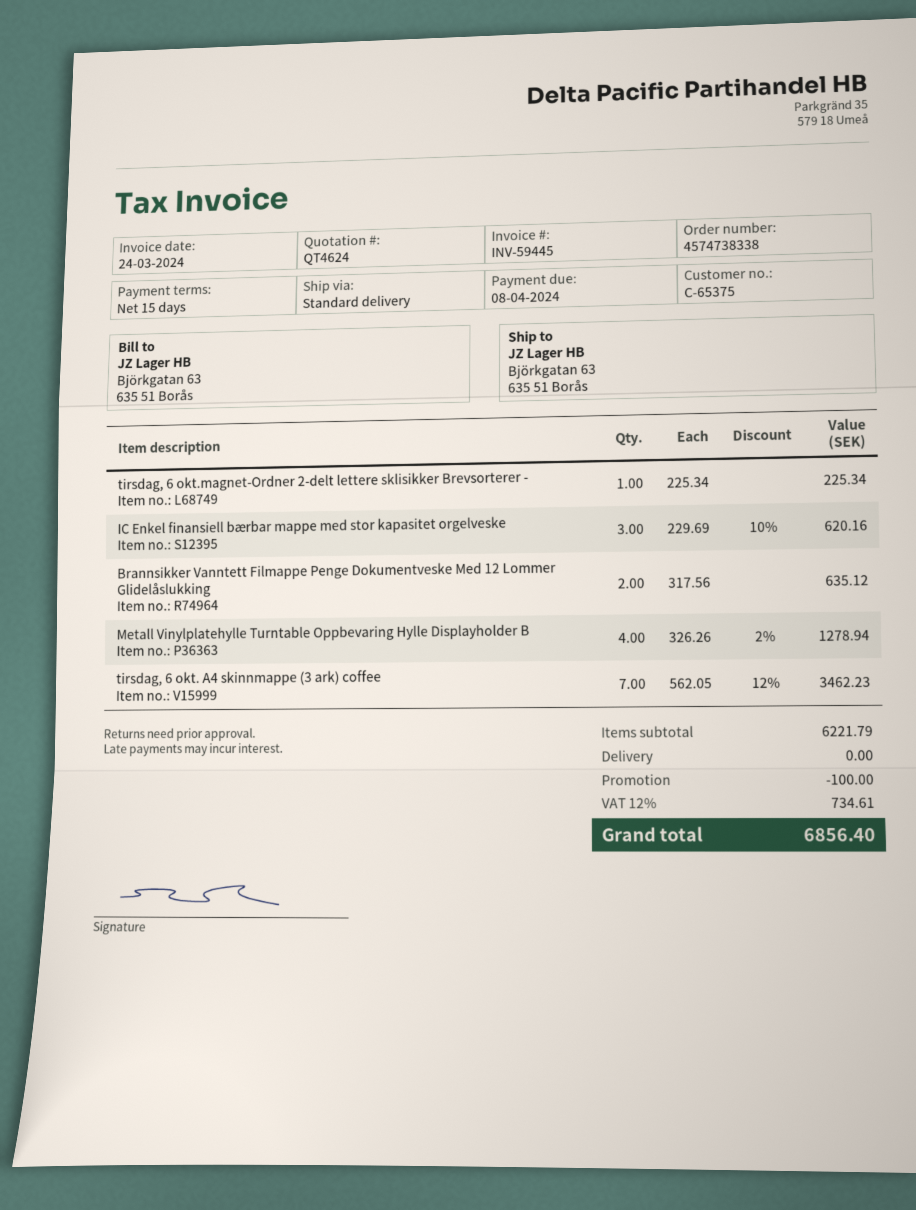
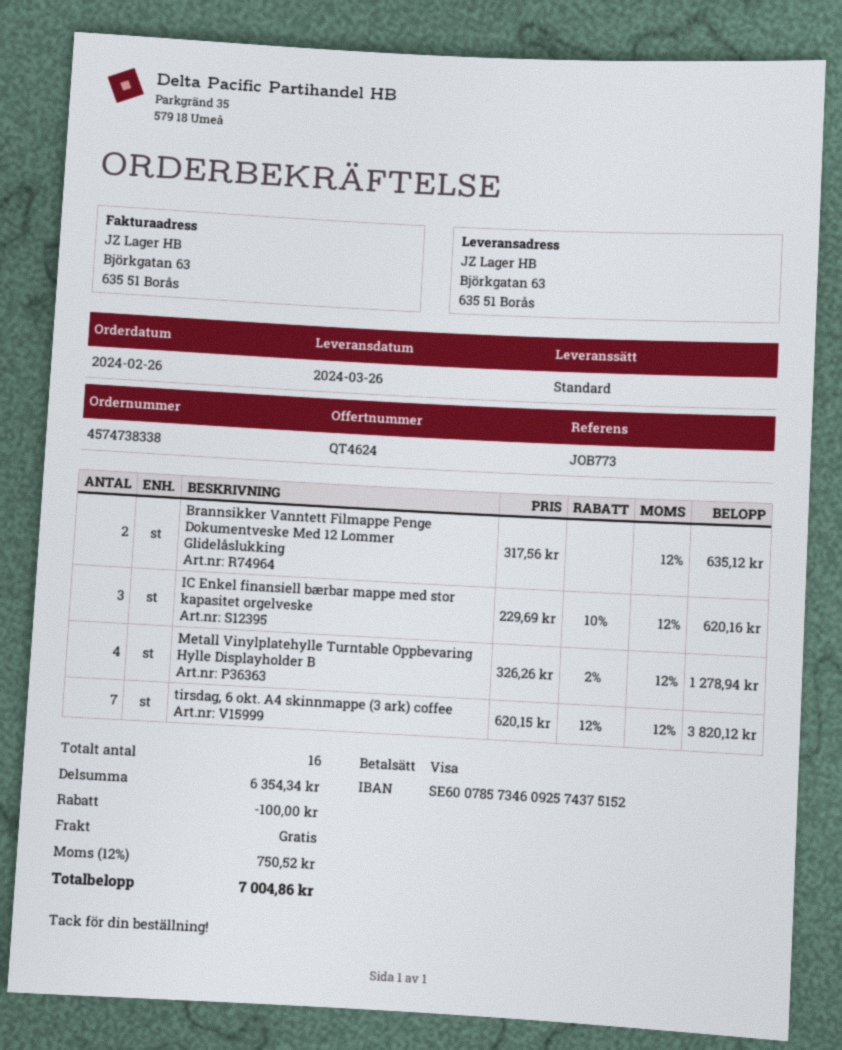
tirsdag, 6 okt.magnet-Ordner 2-delt lettere sklisikker Brevsorterer -: 1 x 225.34 = 225.34 -> none
tirsdag, 6 okt. A4 skinnmappe (3 ark) coffee: 7 x 562.05 - 12% = 3462.23 -> 7 x 620.15 - 12% = 3820.12
subtotal: 6221.79 -> 6354.34
tax: 12% = 734.61 -> 12% = 750.52
total: 6856.40 -> 7004.86

